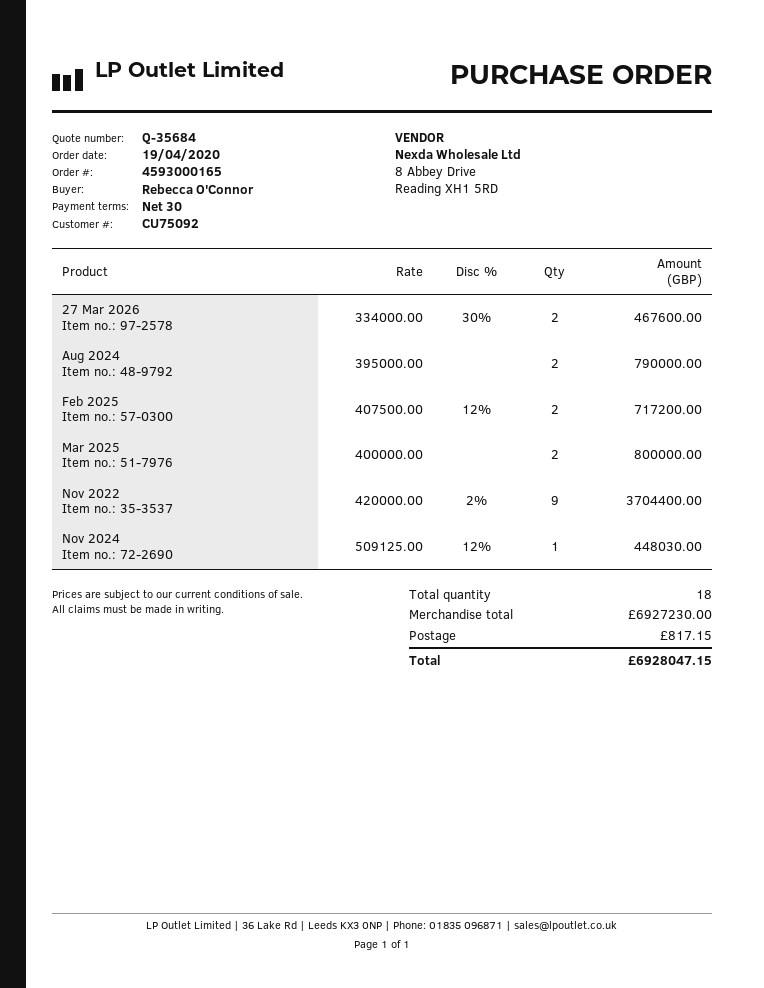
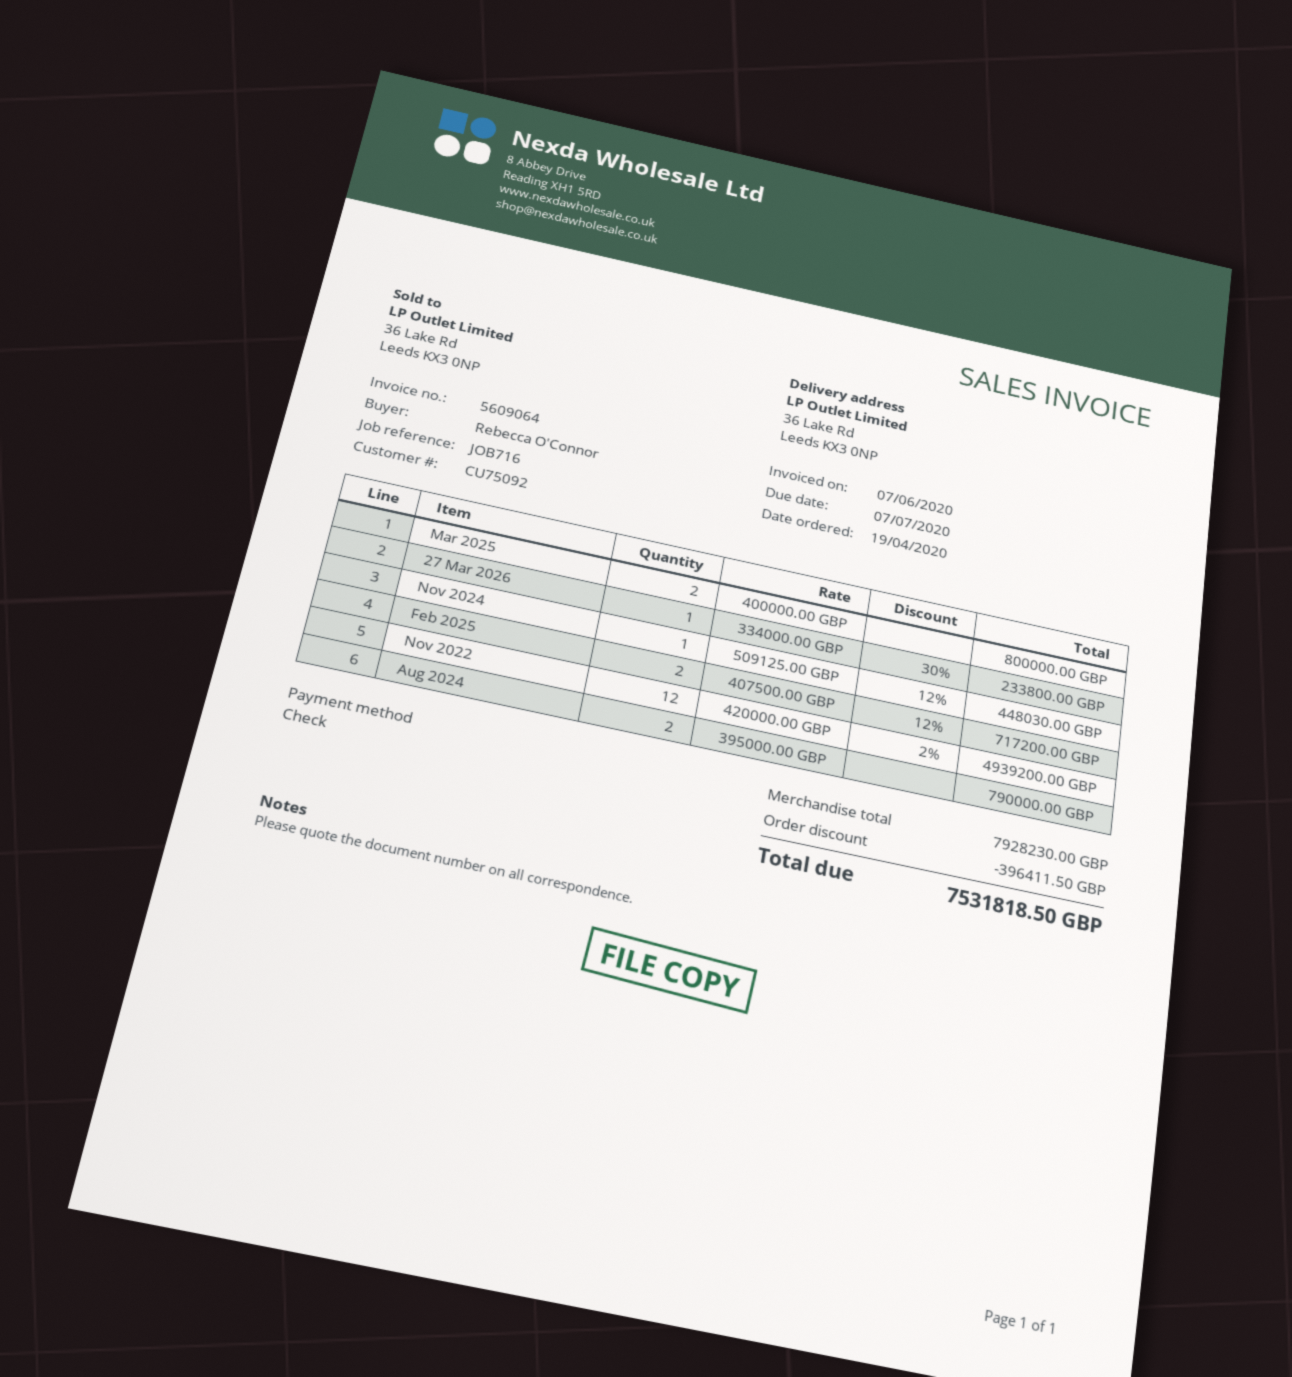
27 Mar 2026: 2 x 334000.00 - 30% = 467600.00 -> 1 x 334000.00 - 30% = 233800.00
Nov 2022: 9 x 420000.00 - 2% = 3704400.00 -> 12 x 420000.00 - 2% = 4939200.00
subtotal: 6927230.00 -> 7928230.00
discount: none -> 396411.50
shipping: 817.15 -> none
total: 6928047.15 -> 7531818.50

